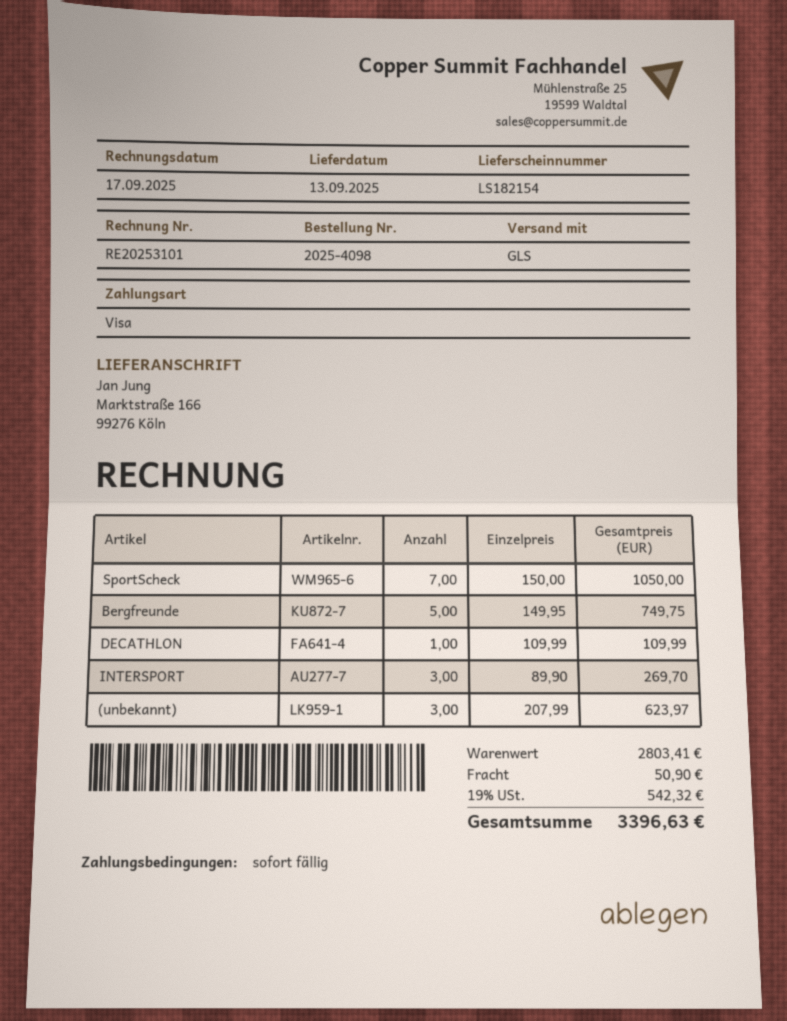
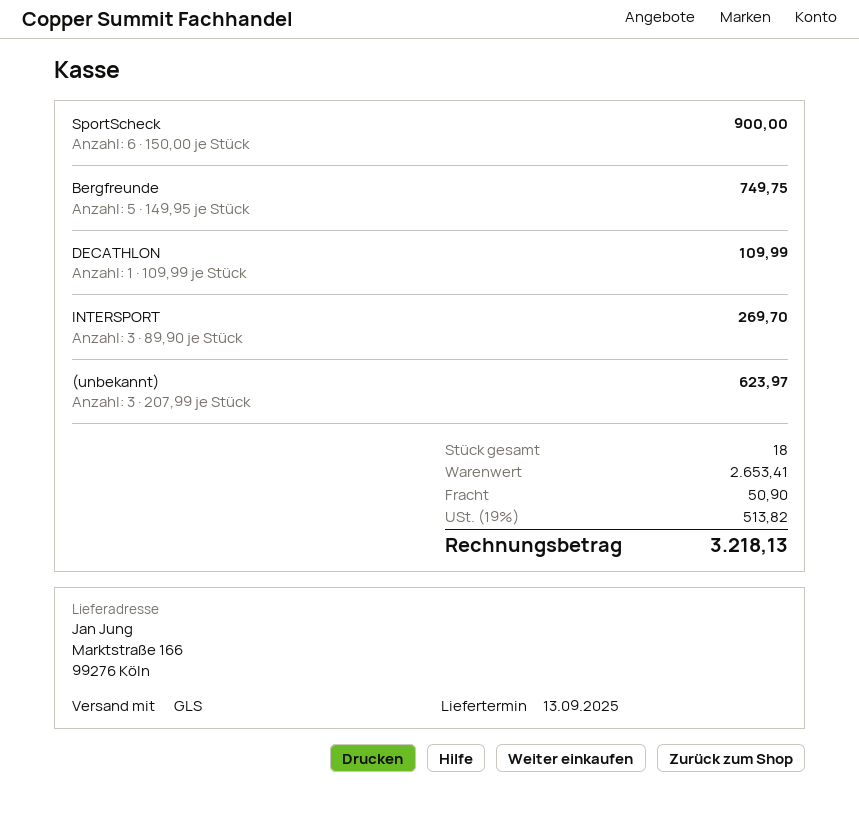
SportScheck: 7 x 150.00 = 1050.00 -> 6 x 150.00 = 900.00
subtotal: 2803.41 -> 2653.41
tax: 19% = 542.32 -> 19% = 513.82
total: 3396.63 -> 3218.13

